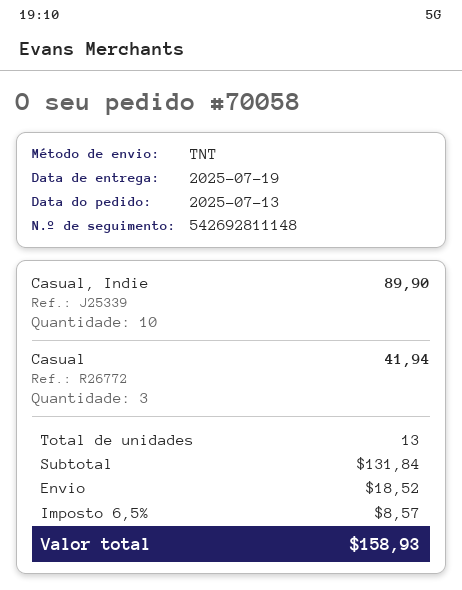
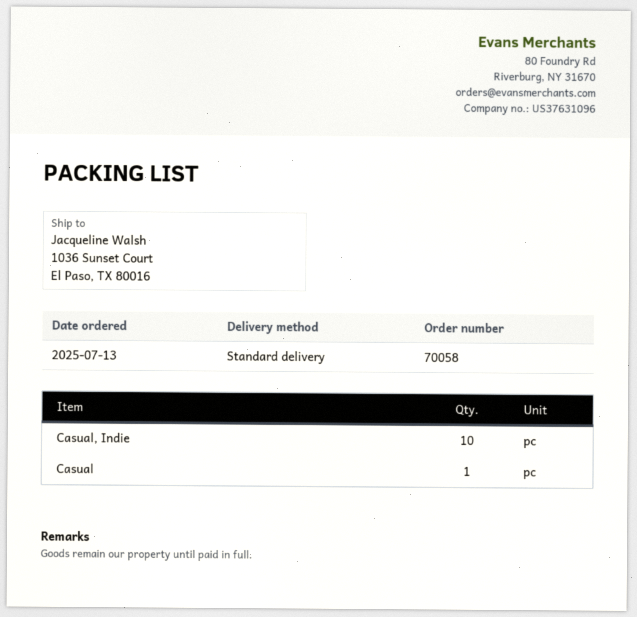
shipping method: TNT -> standard
Casual: 3 -> 1

